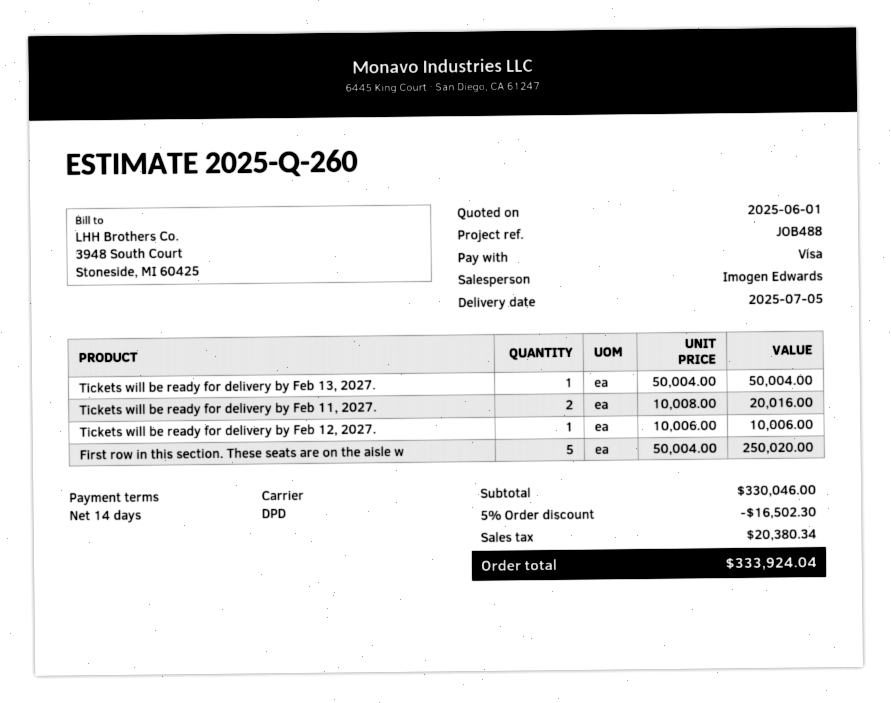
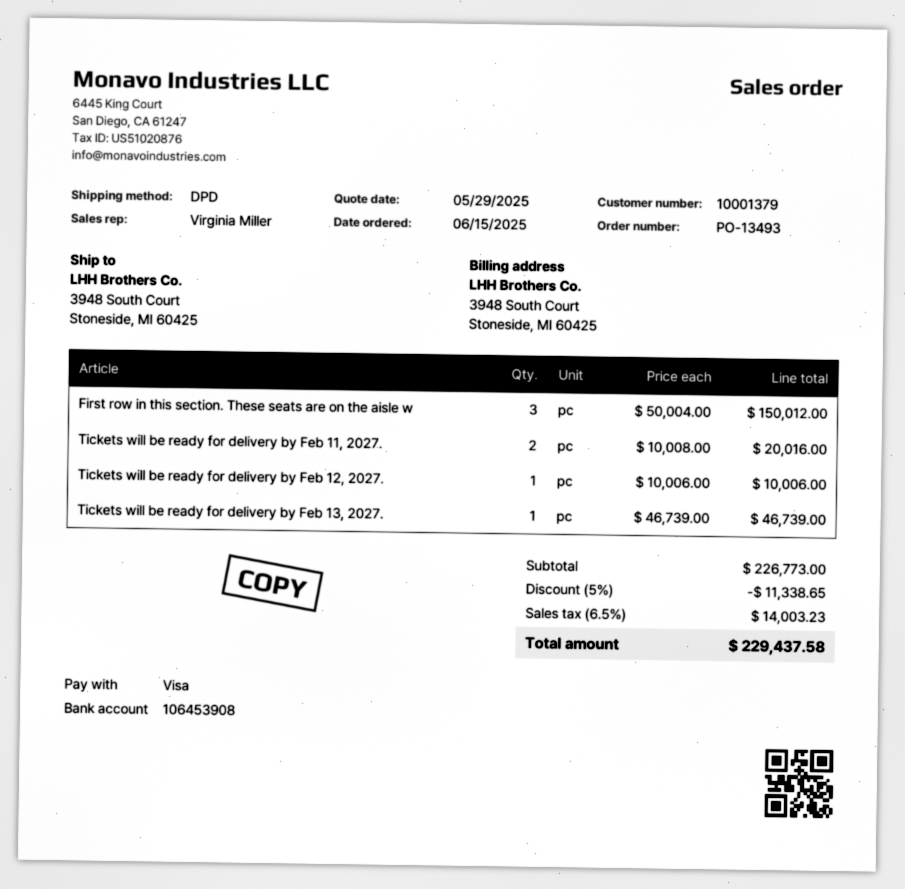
quote date: 2025-06-01 -> 2025-05-29
sales rep: Imogen Edwards -> Virginia Miller
Tickets will be ready for delivery by Feb 13, 2027.: 1 x 50004.00 = 50004.00 -> 1 x 46739.00 = 46739.00
First row in this section. These seats are on the aisle w: 5 x 50004.00 = 250020.00 -> 3 x 50004.00 = 150012.00
subtotal: 330046.00 -> 226773.00
discount: 5% = 16502.30 -> 5% = 11338.65
tax: 20380.34 -> 14003.23
total: 333924.04 -> 229437.58

